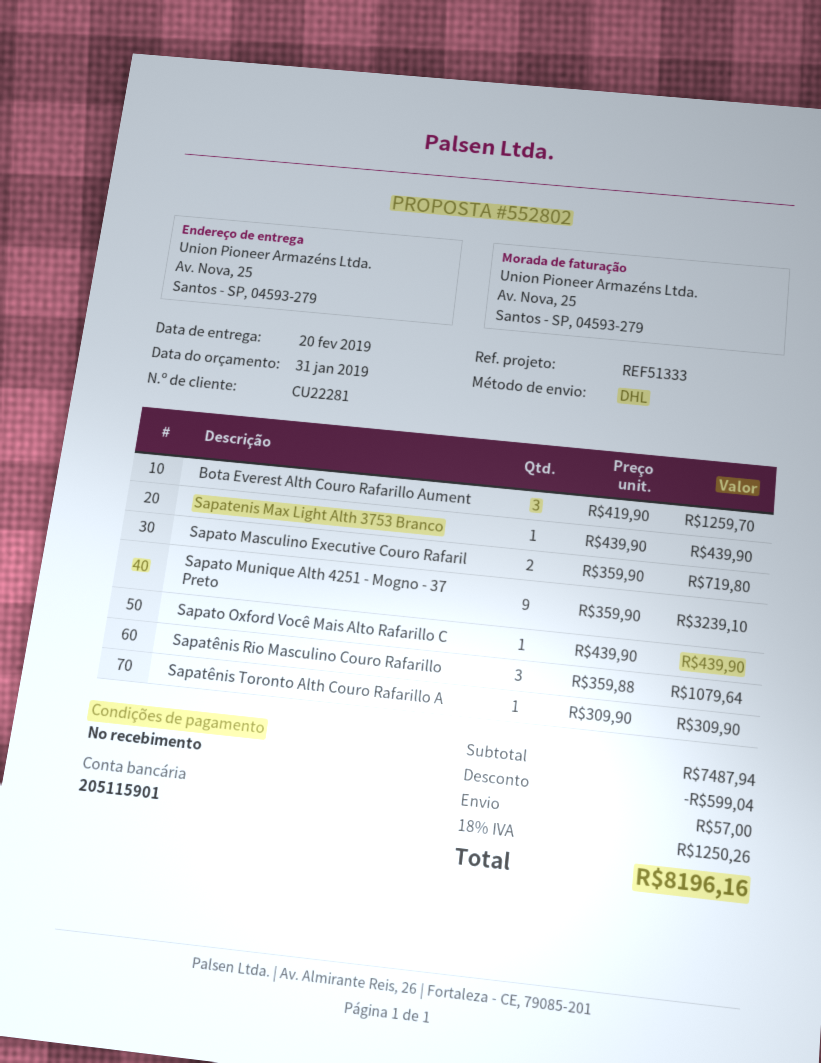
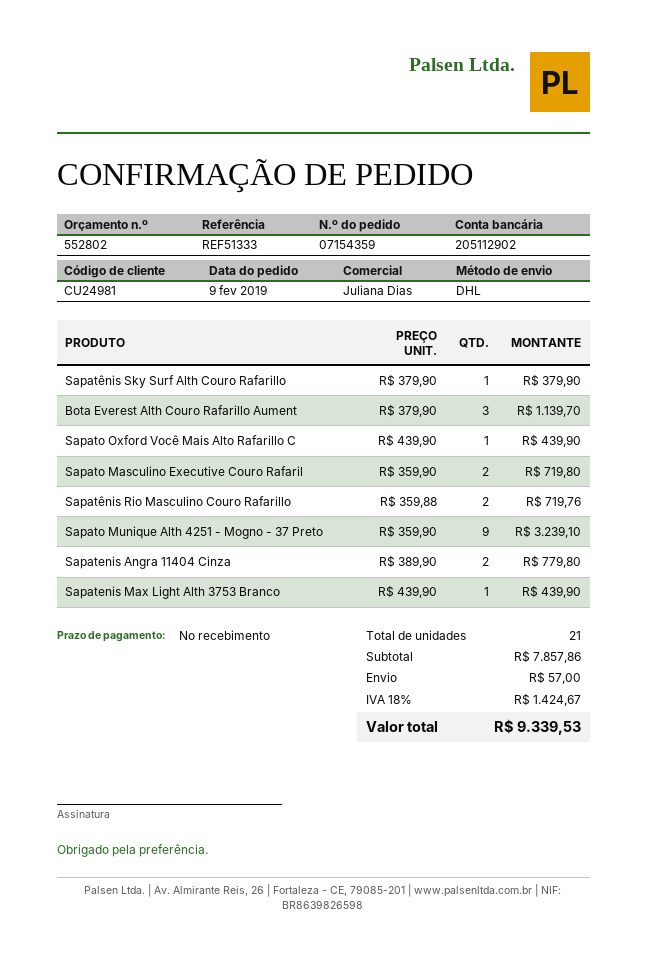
customer number: CU22281 -> CU24981
bank account: 205115901 -> 205112902
Bota Everest Alth Couro Rafarillo Aument: 3 x 419.90 = 1259.70 -> 3 x 379.90 = 1139.70
Sapatênis Rio Masculino Couro Rafarillo: 3 x 359.88 = 1079.64 -> 2 x 359.88 = 719.76
Sapatênis Toronto Alth Couro Rafarillo A: 1 x 309.90 = 309.90 -> none
Sapatênis Sky Surf Alth Couro Rafarillo: none -> 1 x 379.90 = 379.90
Sapatenis Angra 11404 Cinza: none -> 2 x 389.90 = 779.80
subtotal: 7487.94 -> 7857.86
discount: 599.04 -> none
tax: 18% = 1250.26 -> 18% = 1424.67
total: 8196.16 -> 9339.53

